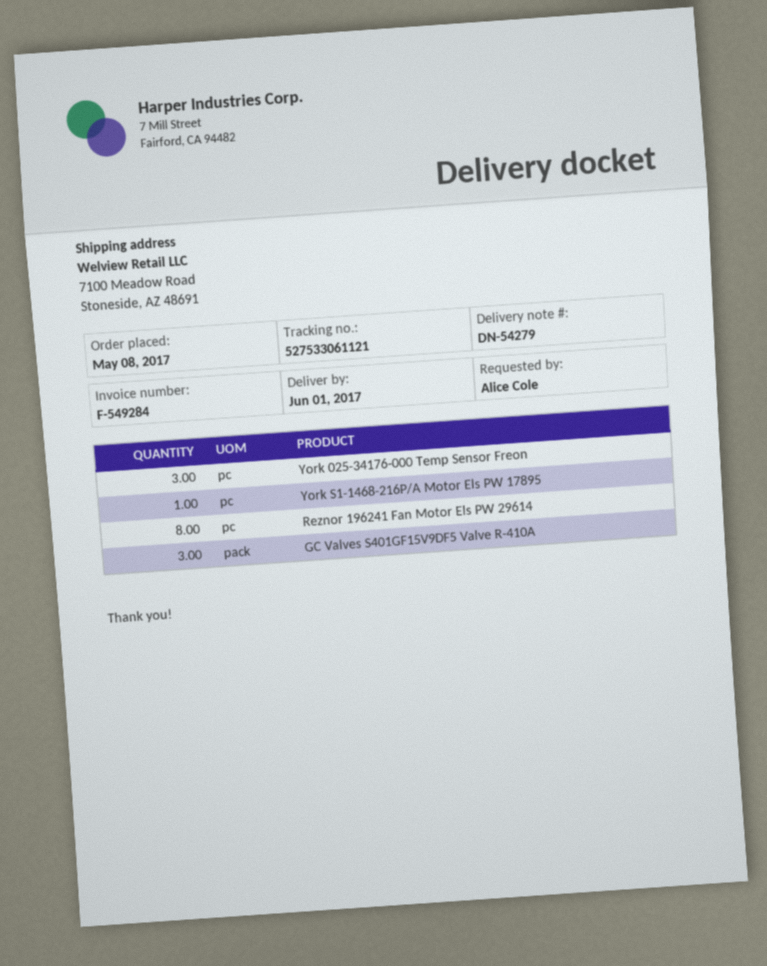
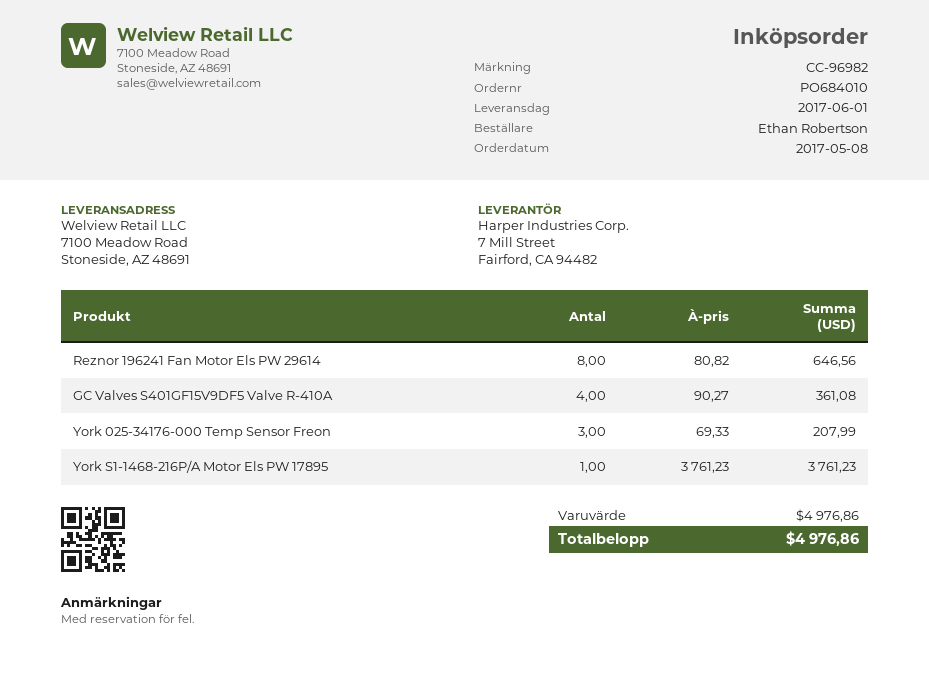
ordered by: Alice Cole -> Ethan Robertson
GC Valves S401GF15V9DF5 Valve R-410A: 3 -> 4

